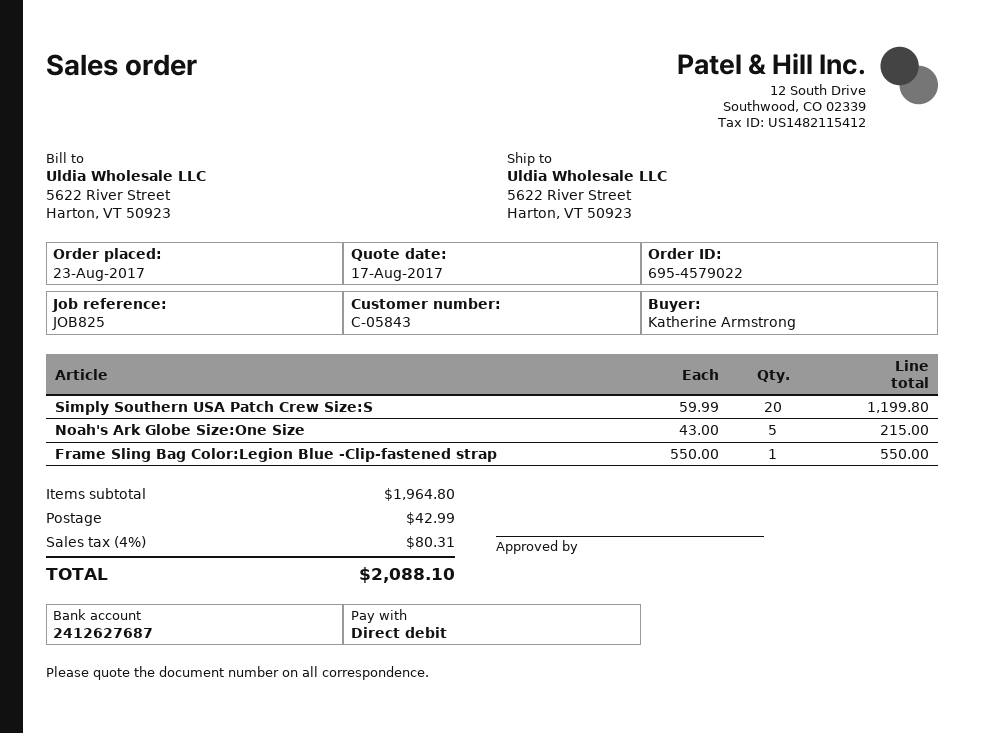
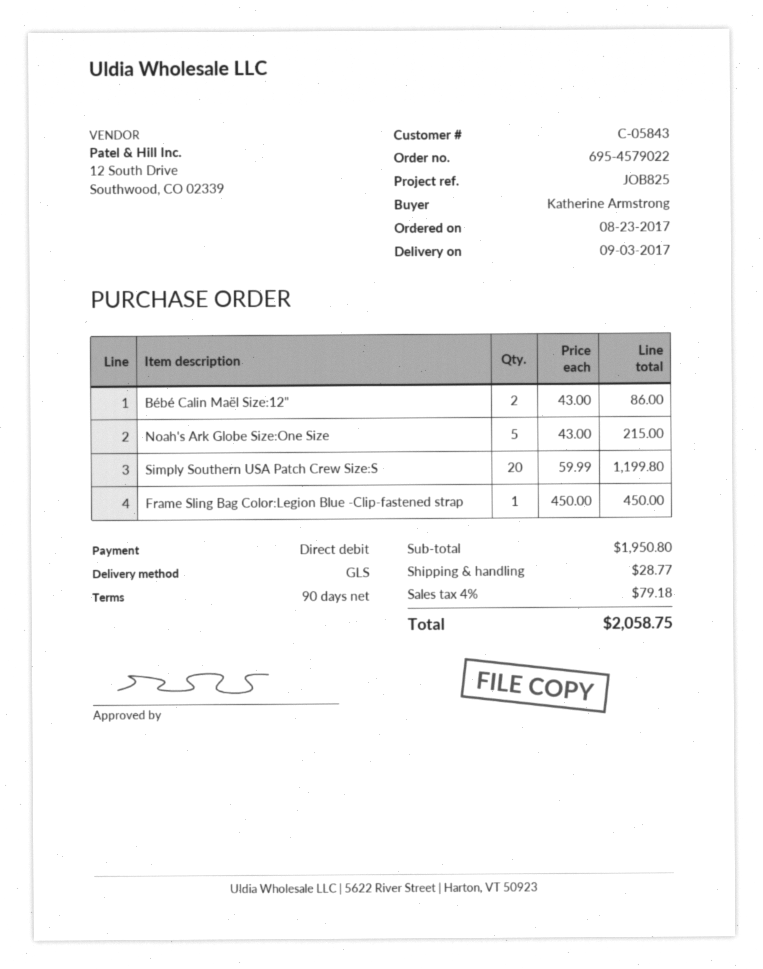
Frame Sling Bag Color:Legion Blue -Clip-fastened strap: 1 x 550.00 = 550.00 -> 1 x 450.00 = 450.00
Bébé Calin Maël Size:12": none -> 2 x 43.00 = 86.00
subtotal: 1964.80 -> 1950.80
shipping: 42.99 -> 28.77
tax: 4% = 80.31 -> 4% = 79.18
total: 2088.10 -> 2058.75

